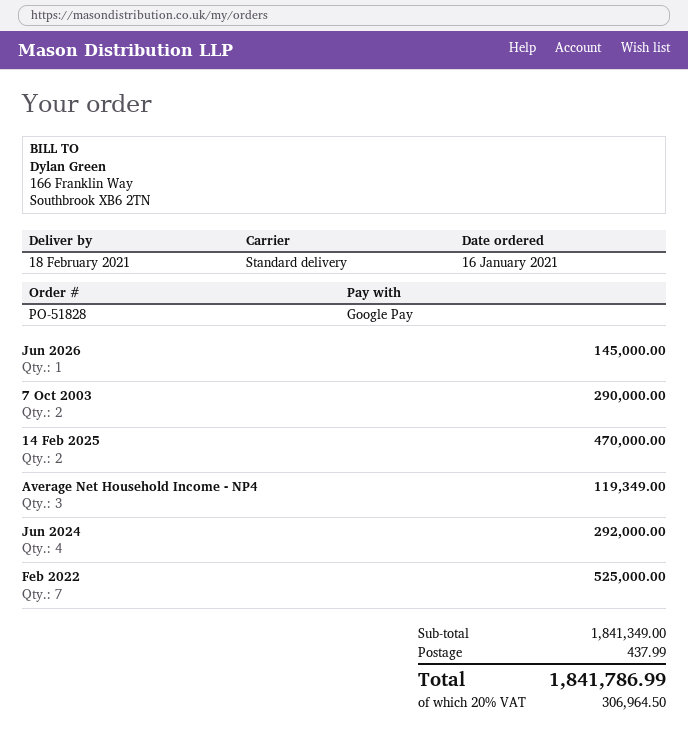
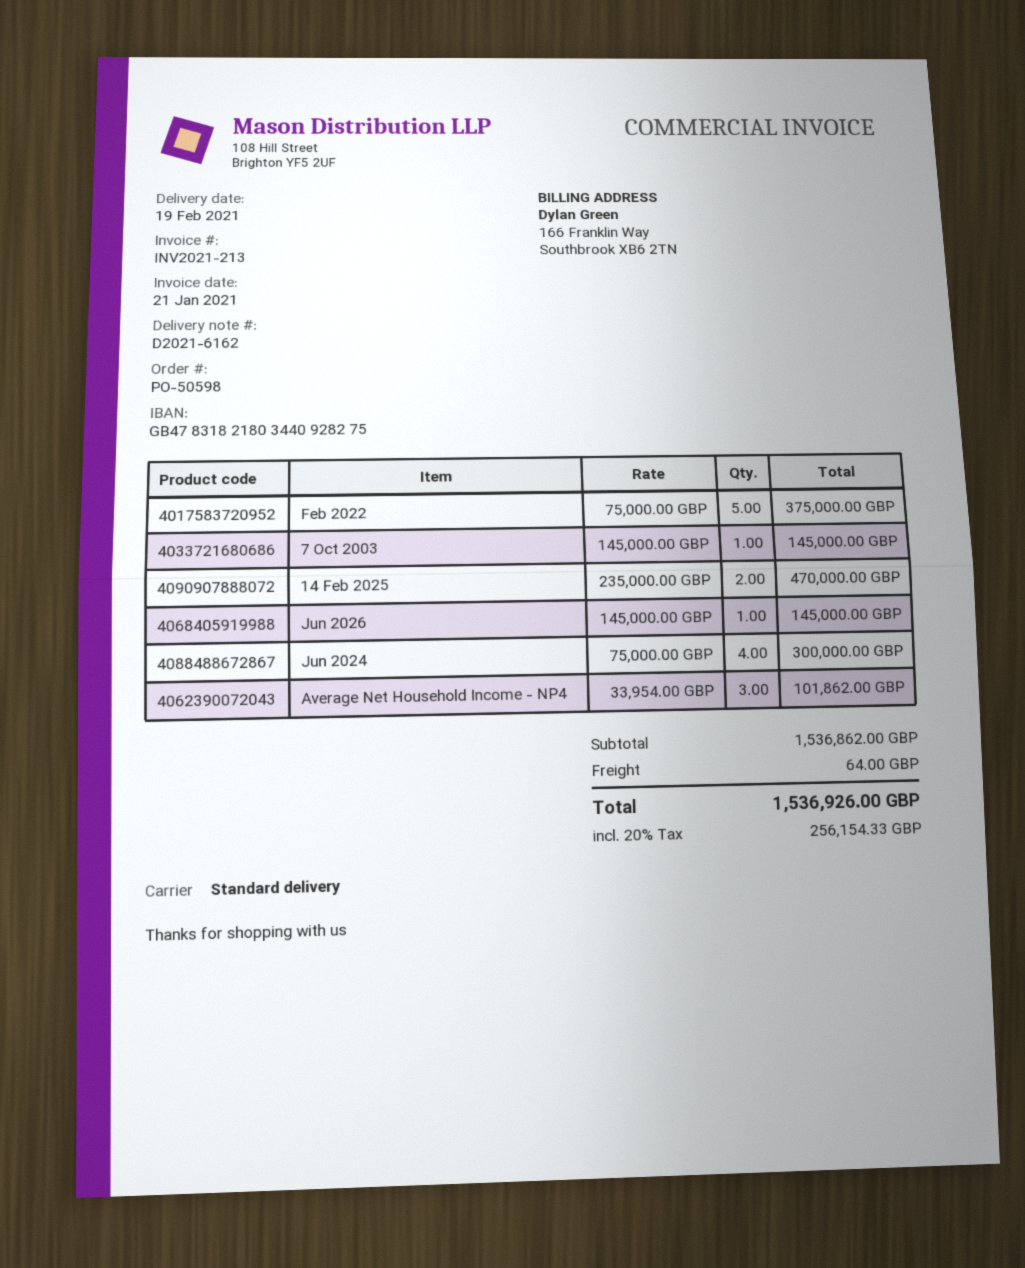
order number: PO-51828 -> PO-50598
delivery date: 2021-02-18 -> 2021-02-19
7 Oct 2003: 2 for 290000.00 -> 1 for 145000.00
Average Net Household Income - NP4: 3 for 119349.00 -> 3 for 101862.00
Jun 2024: 4 for 292000.00 -> 4 for 300000.00
Feb 2022: 7 for 525000.00 -> 5 for 375000.00
subtotal: 1841349.00 -> 1536862.00
shipping: 437.99 -> 64.00
tax: 20% = 306964.50 -> 20% = 256154.33
total: 1841786.99 -> 1536926.00

